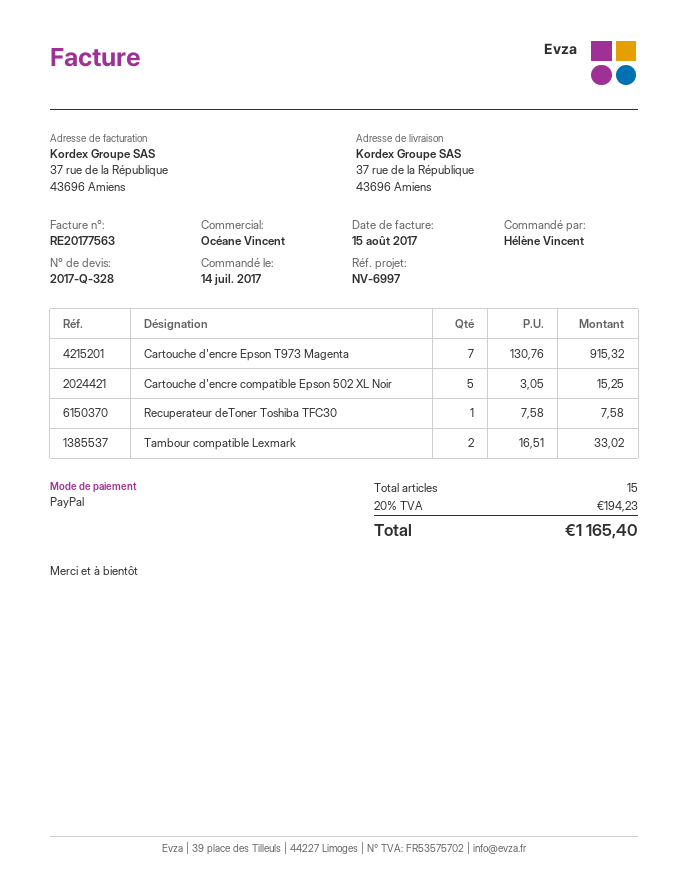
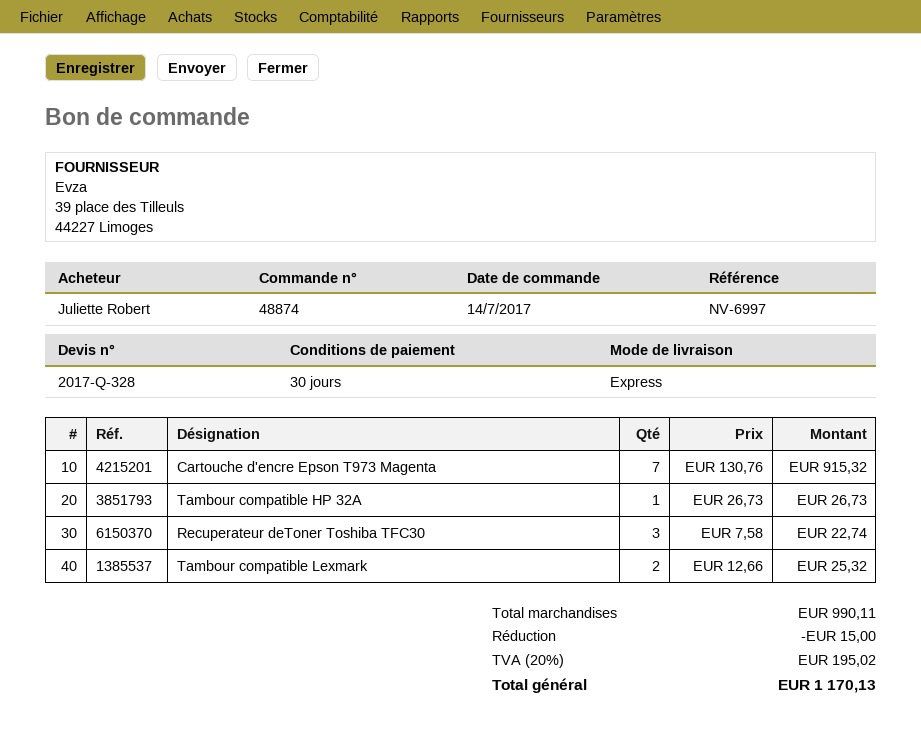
ordered by: Hélène Vincent -> Juliette Robert
Cartouche d'encre compatible Epson 502 XL Noir: 5 x 3.05 = 15.25 -> none
Recuperateur deToner Toshiba TFC30: 1 x 7.58 = 7.58 -> 3 x 7.58 = 22.74
Tambour compatible Lexmark: 2 x 16.51 = 33.02 -> 2 x 12.66 = 25.32
Tambour compatible HP 32A: none -> 1 x 26.73 = 26.73
discount: none -> 15.00
tax: 20% = 194.23 -> 20% = 195.02
total: 1165.40 -> 1170.13

